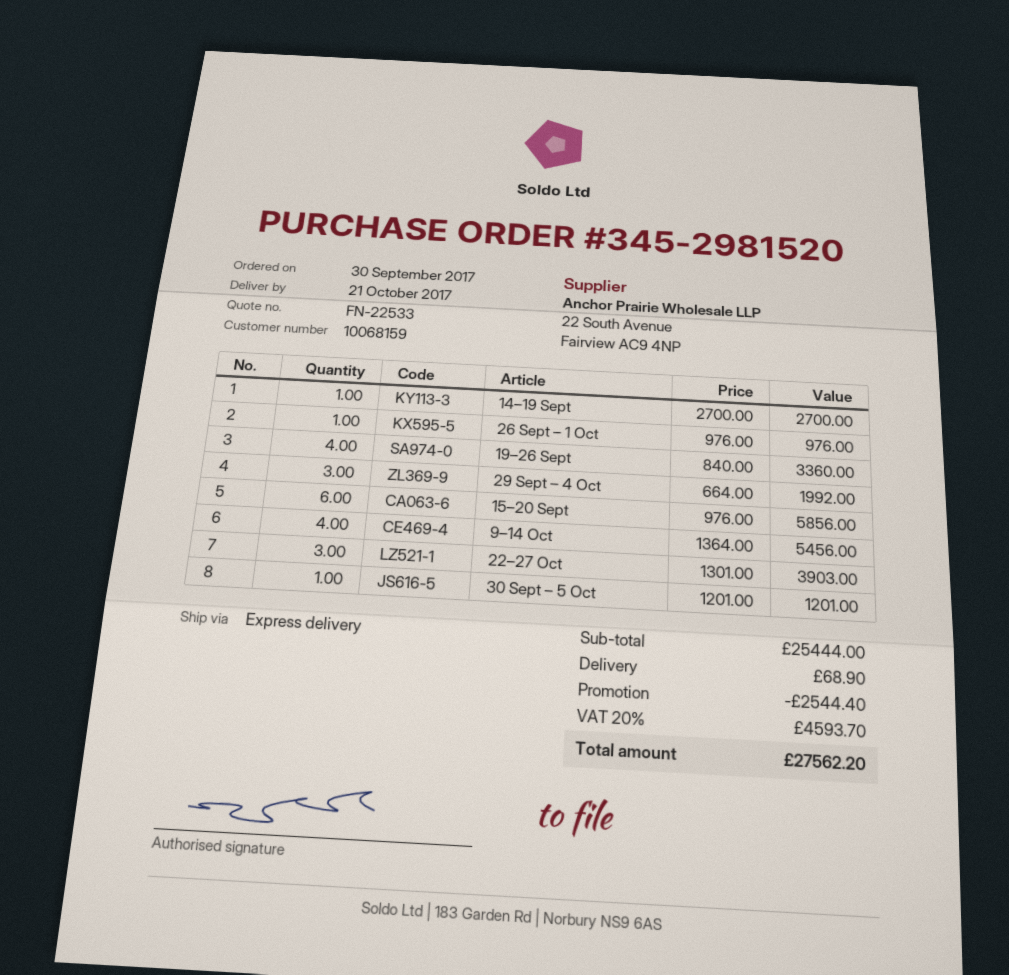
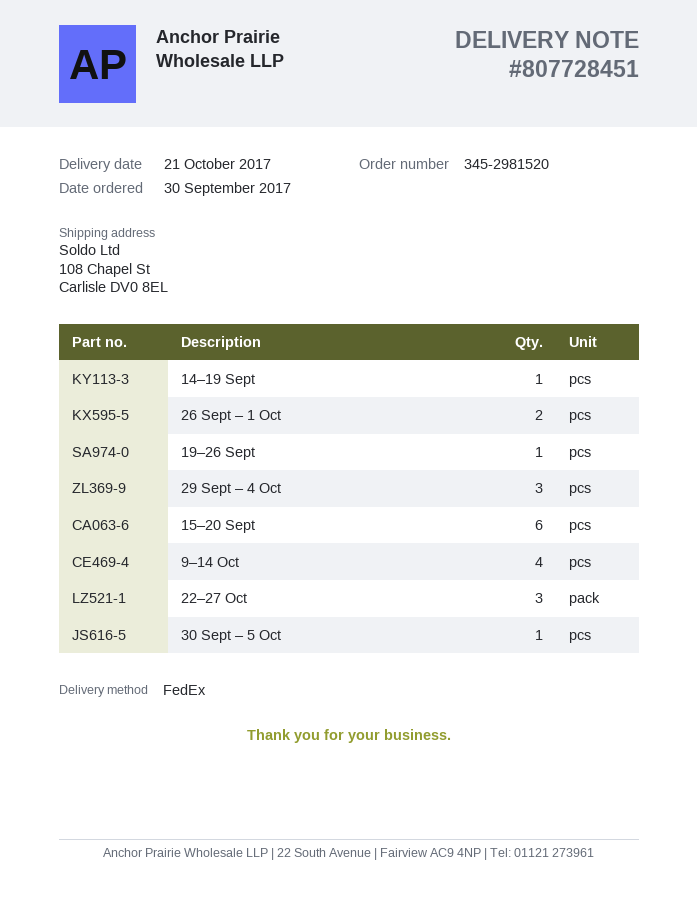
shipping method: express -> FedEx
26 Sept – 1 Oct: 1 -> 2
19–26 Sept: 4 -> 1

